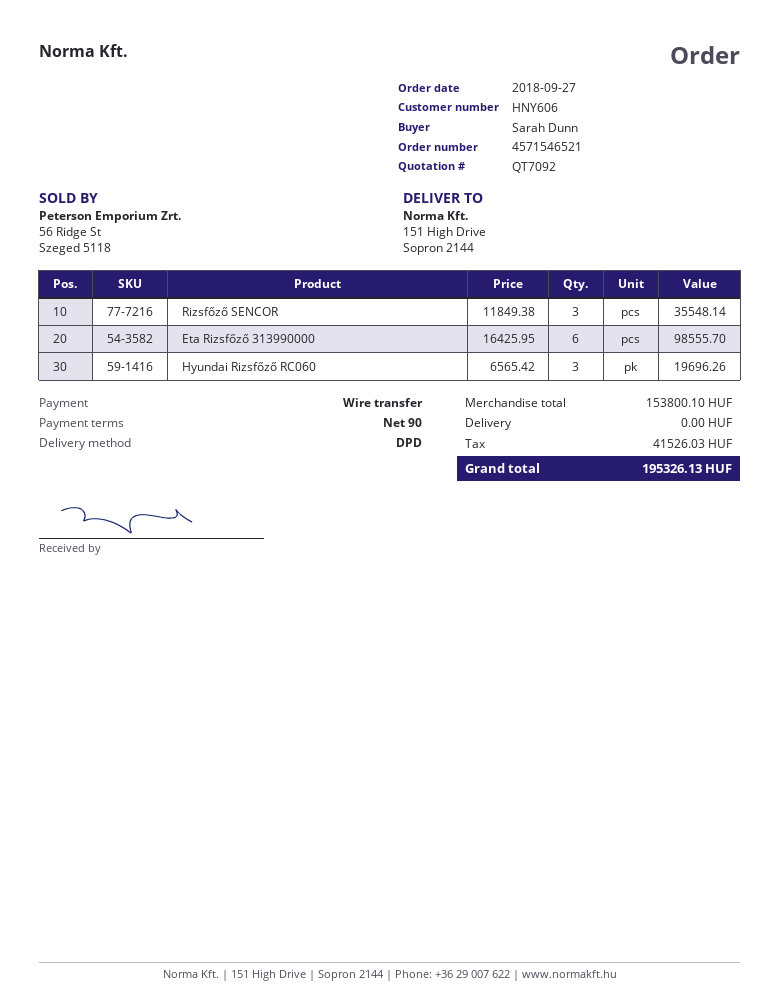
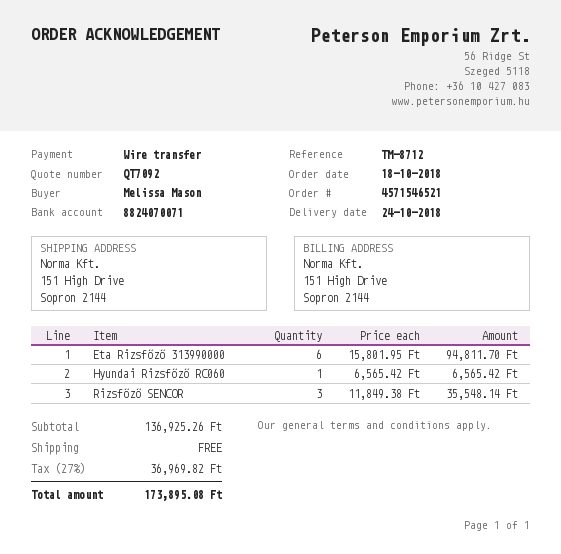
order date: 2018-09-27 -> 2018-10-18
ordered by: Sarah Dunn -> Melissa Mason
Eta Rizsfőző 313990000: 6 x 16425.95 = 98555.70 -> 6 x 15801.95 = 94811.70
Hyundai Rizsfőző RC060: 3 x 6565.42 = 19696.26 -> 1 x 6565.42 = 6565.42
subtotal: 153800.10 -> 136925.26
tax: 41526.03 -> 36969.82
total: 195326.13 -> 173895.08

